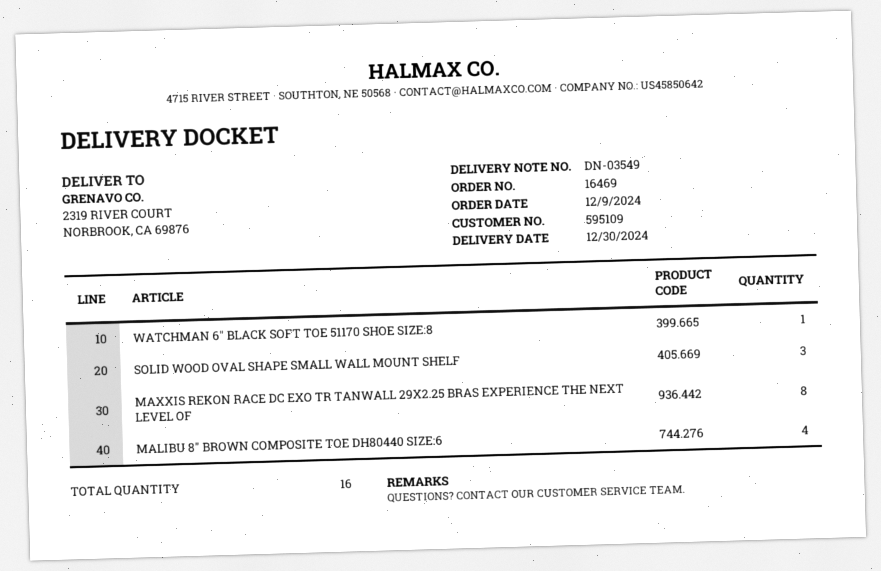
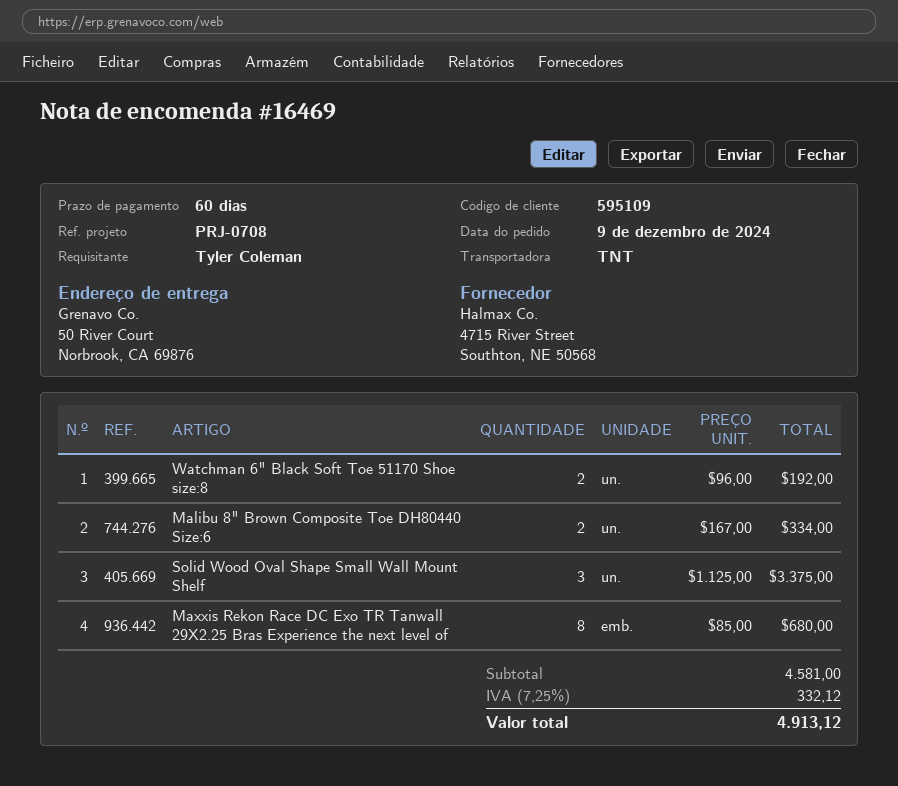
ship to: 2319 RIVER COURT, NORBROOK, CA 69876 -> 50 River Court, Norbrook, CA 69876
WATCHMAN 6" BLACK SOFT TOE 51170 SHOE SIZE:8: 1 -> 2
MALIBU 8" BROWN COMPOSITE TOE DH80440 SIZE:6: 4 -> 2

